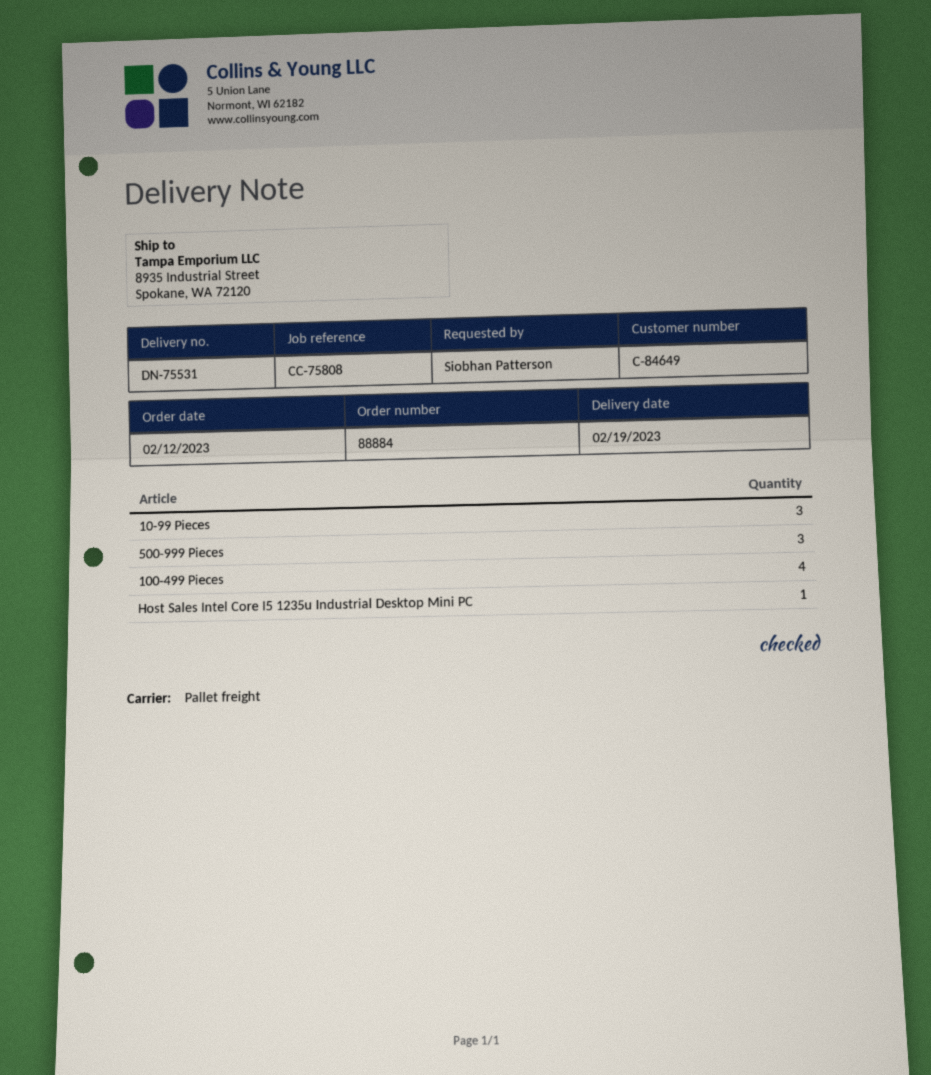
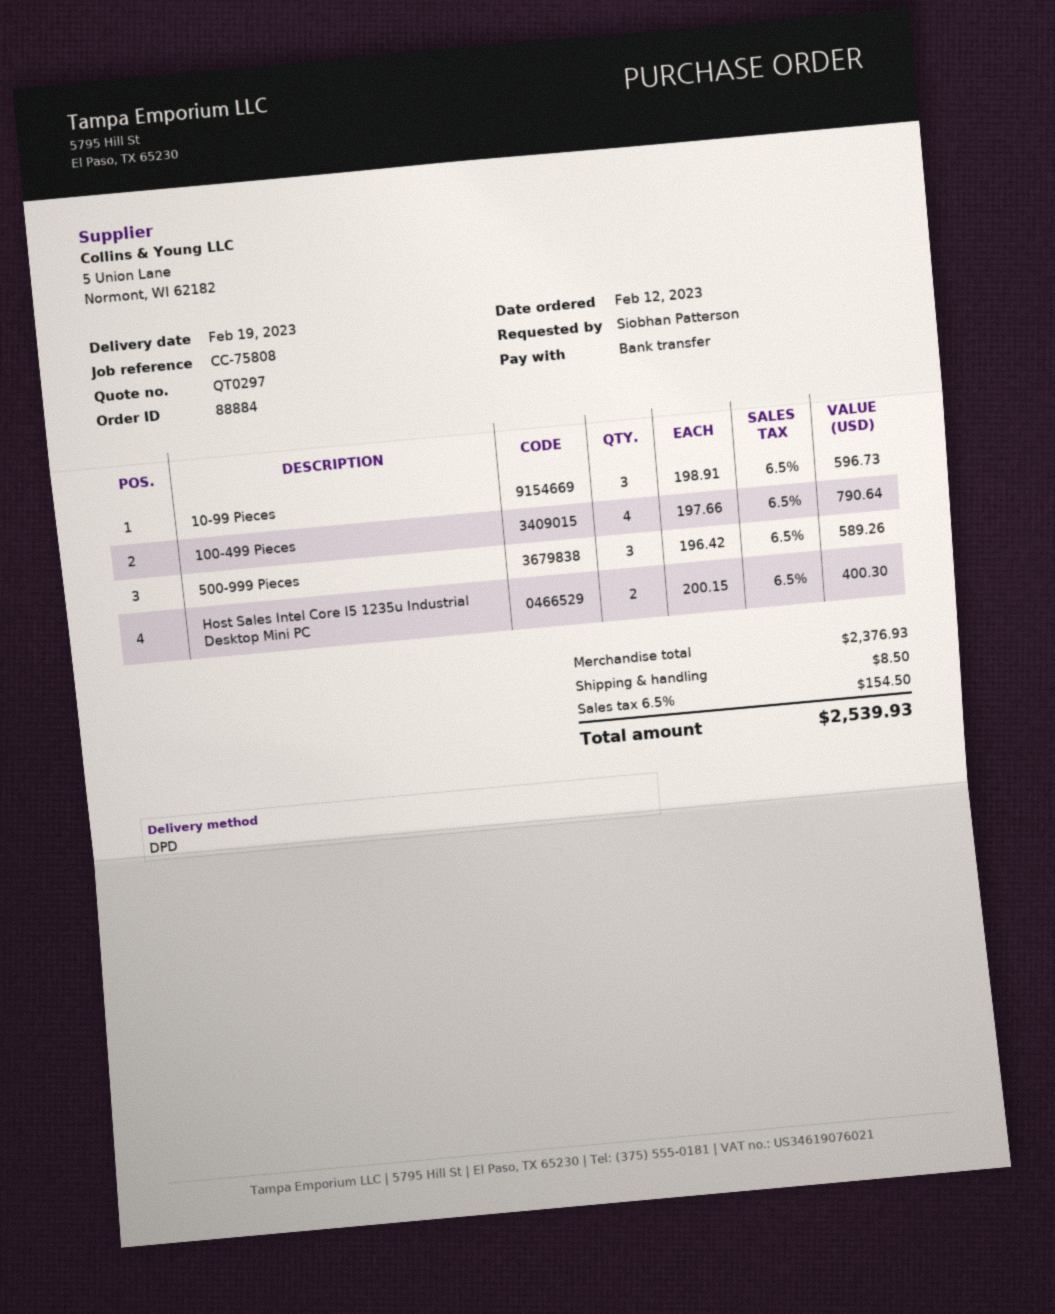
shipping method: pallet freight -> DPD
Host Sales Intel Core I5 1235u Industrial Desktop Mini PC: 1 -> 2

